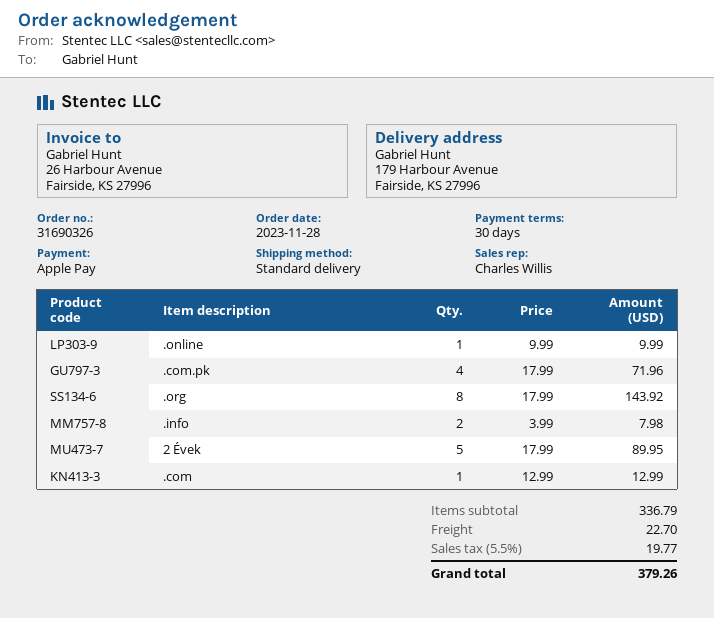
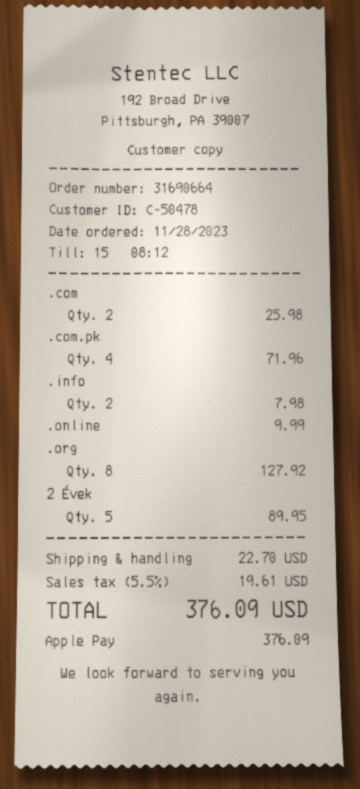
order number: 31690326 -> 31690664
.org: 8 for 143.92 -> 8 for 127.92
.com: 1 for 12.99 -> 2 for 25.98
tax: 5.5% = 19.77 -> 5.5% = 19.61
total: 379.26 -> 376.09

